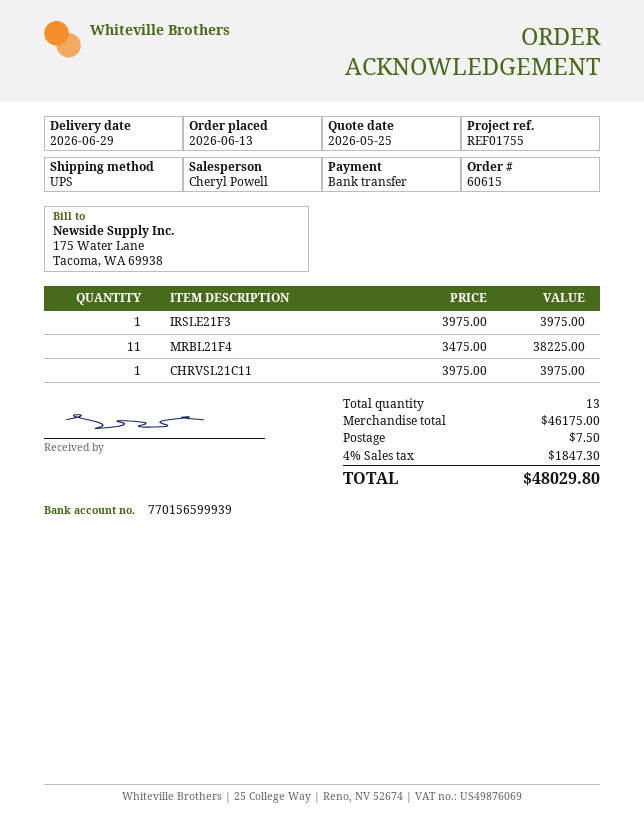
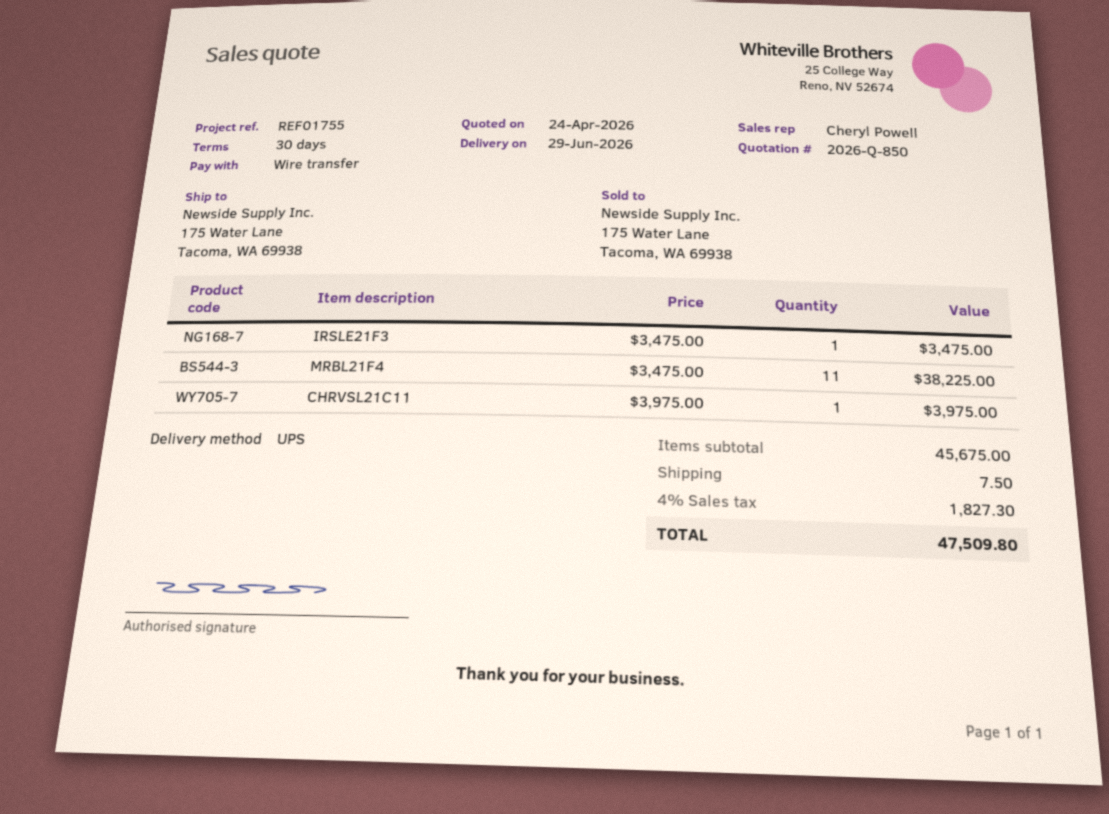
quote date: 2026-05-25 -> 2026-04-24
IRSLE21F3: 1 x 3975.00 = 3975.00 -> 1 x 3475.00 = 3475.00
subtotal: 46175.00 -> 45675.00
tax: 4% = 1847.30 -> 4% = 1827.30
total: 48029.80 -> 47509.80

